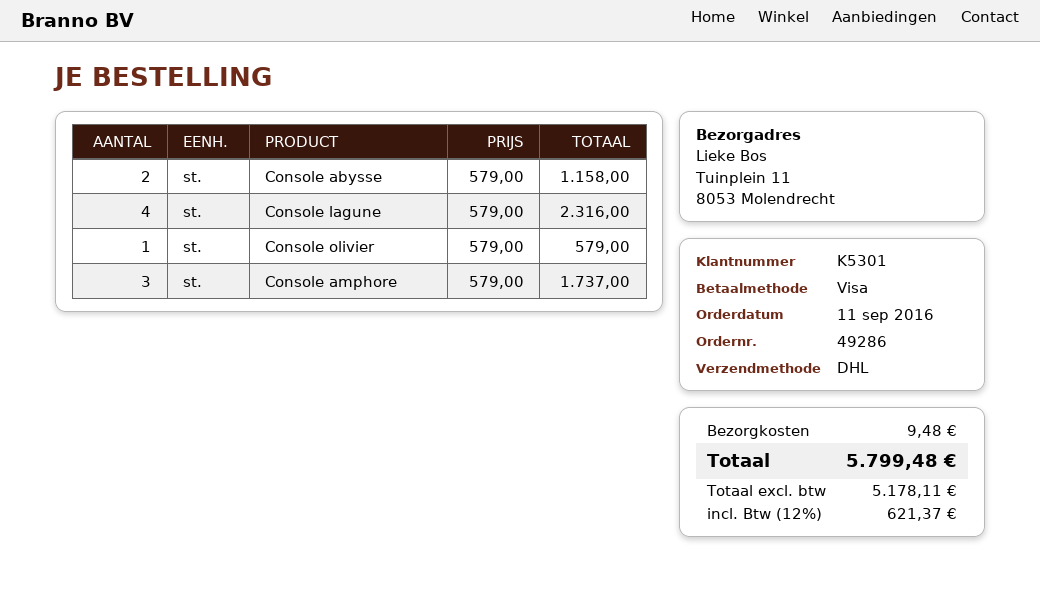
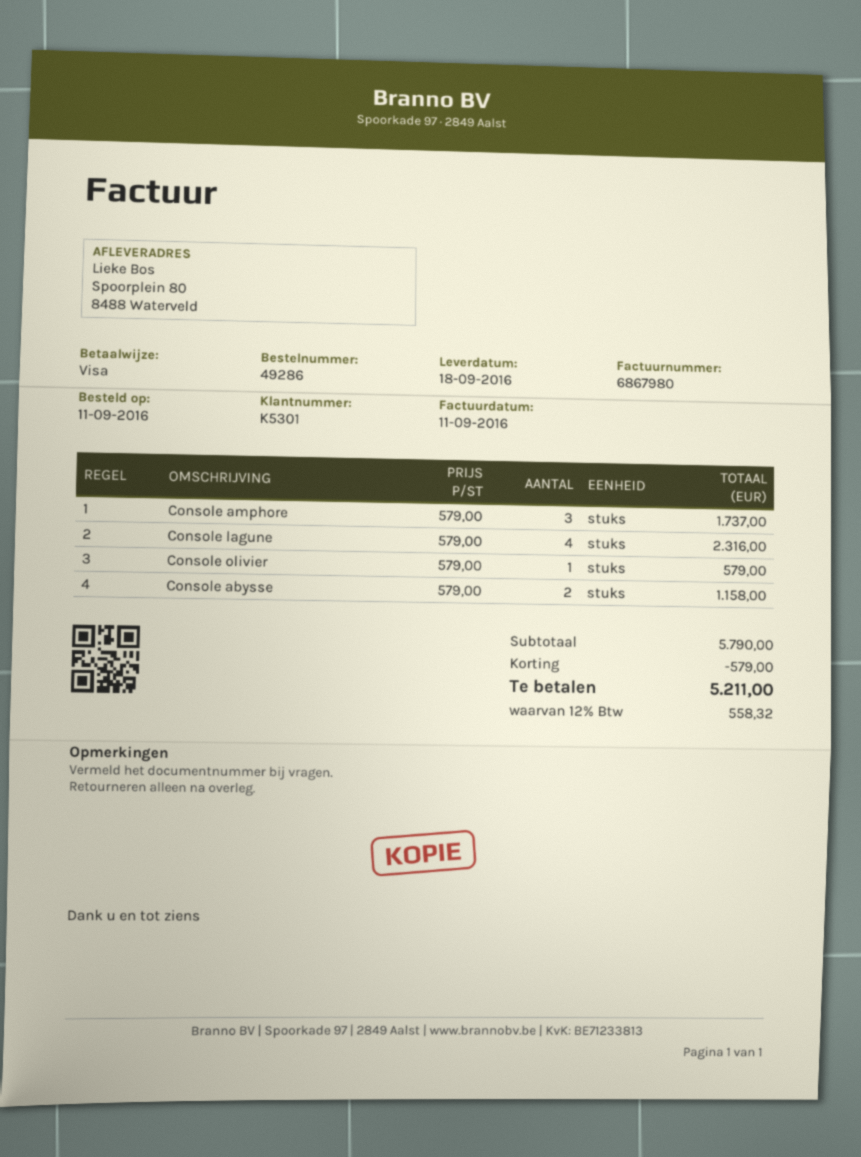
ship to: Tuinplein 11, 8053 Molendrecht -> Spoorplein 80, 8488 Waterveld
discount: none -> 579.00
shipping: 9.48 -> none
tax: 12% = 621.37 -> 12% = 558.32
total: 5799.48 -> 5211.00

